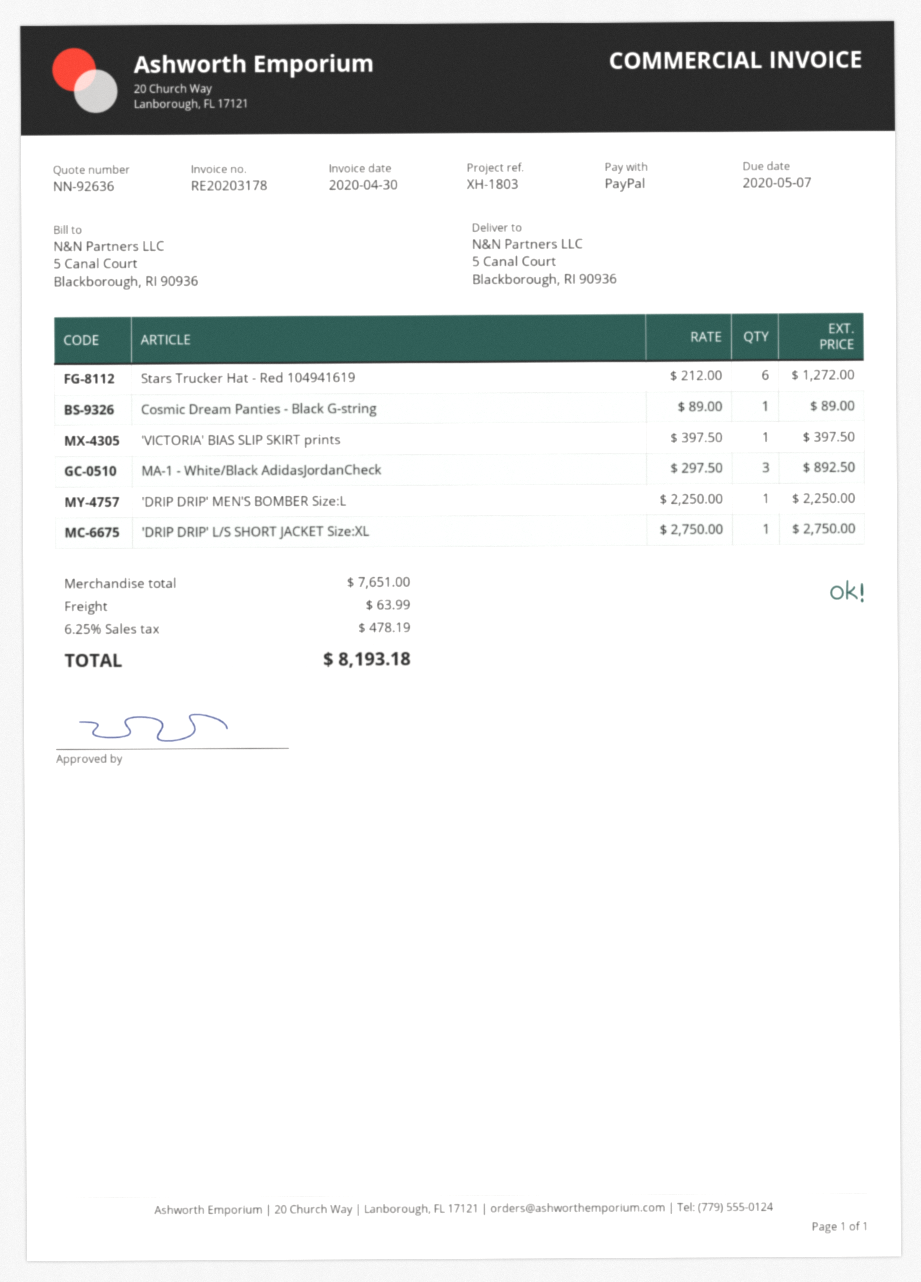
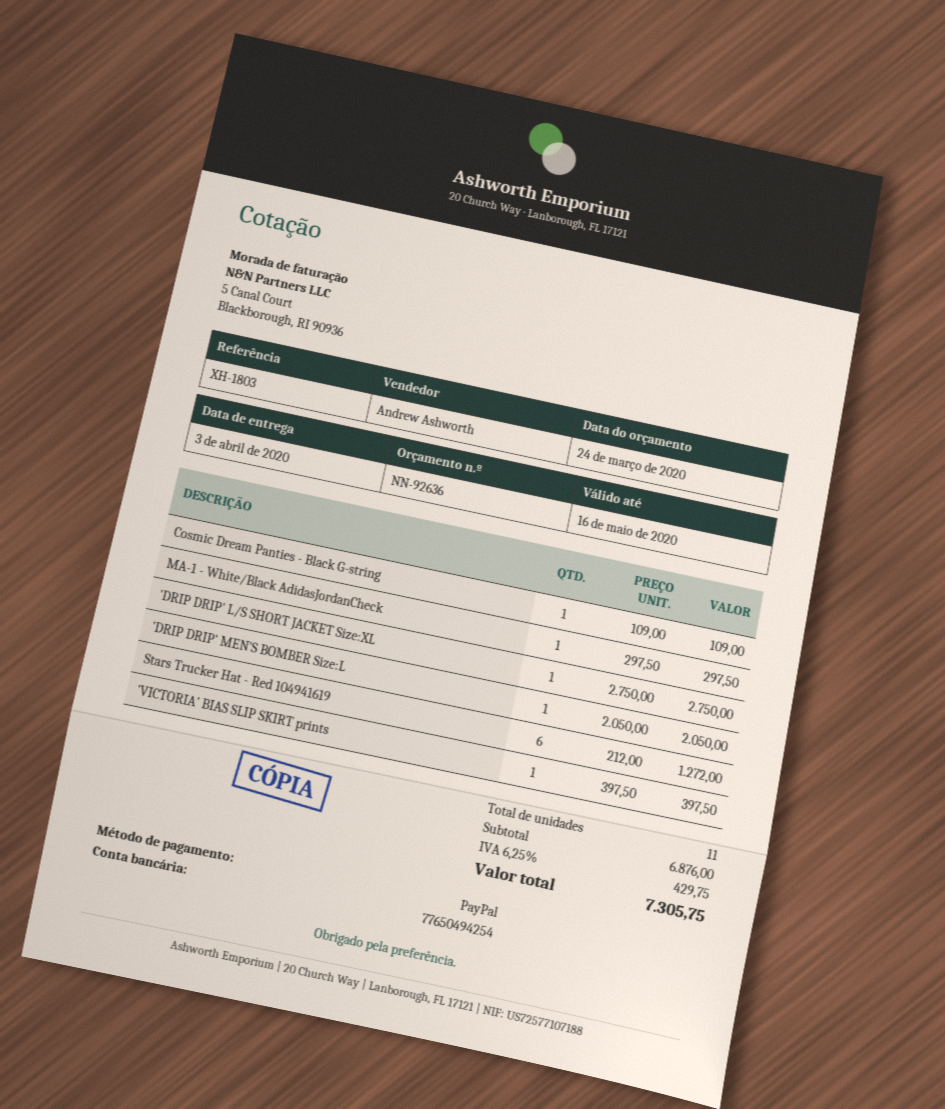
Cosmic Dream Panties - Black G-string: 1 x 89.00 = 89.00 -> 1 x 109.00 = 109.00
MA-1 - White/Black AdidasJordanCheck: 3 x 297.50 = 892.50 -> 1 x 297.50 = 297.50
'DRIP DRIP' MEN'S BOMBER Size:L: 1 x 2250.00 = 2250.00 -> 1 x 2050.00 = 2050.00
subtotal: 7651.00 -> 6876.00
shipping: 63.99 -> none
tax: 6.25% = 478.19 -> 6.25% = 429.75
total: 8193.18 -> 7305.75

